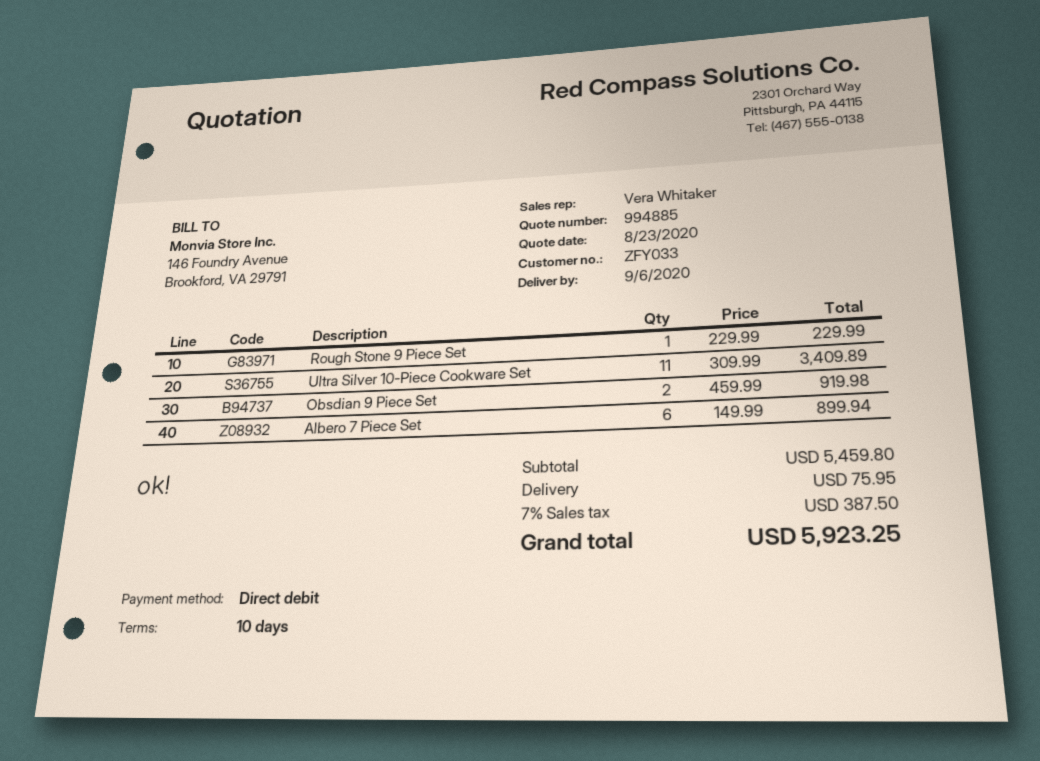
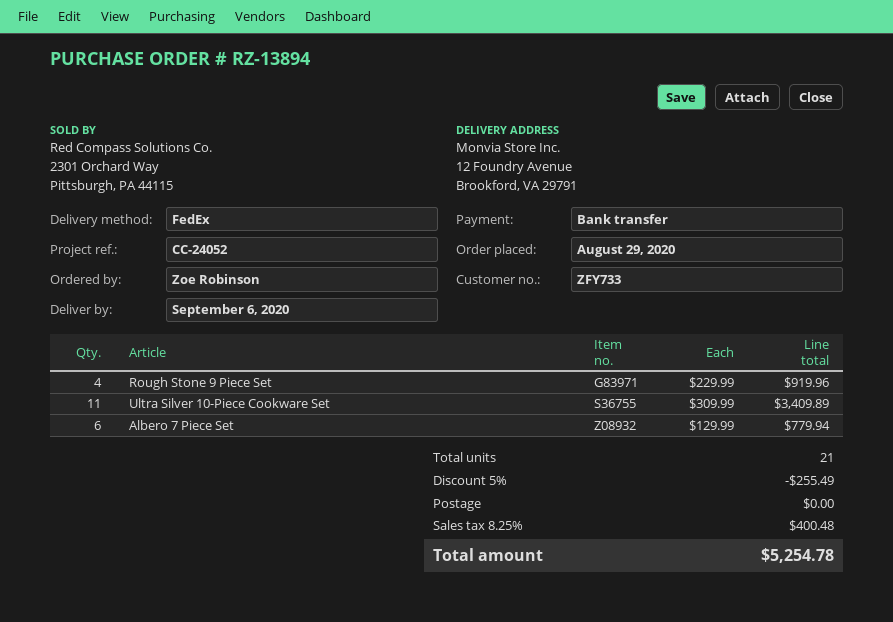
customer number: ZFY033 -> ZFY733
payment method: direct debit -> bank transfer
Rough Stone 9 Piece Set: 1 x 229.99 = 229.99 -> 4 x 229.99 = 919.96
Obsdian 9 Piece Set: 2 x 459.99 = 919.98 -> none
Albero 7 Piece Set: 6 x 149.99 = 899.94 -> 6 x 129.99 = 779.94
discount: none -> 5% = 255.49
shipping: 75.95 -> 0.00
tax: 7% = 387.50 -> 8.25% = 400.48
total: 5923.25 -> 5254.78

